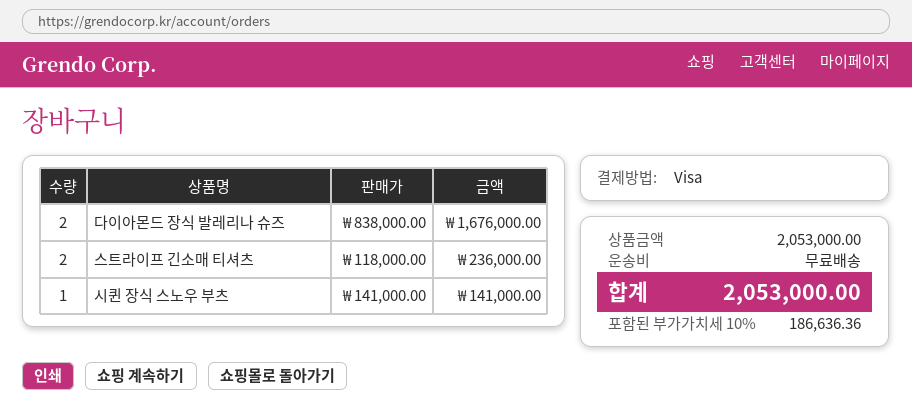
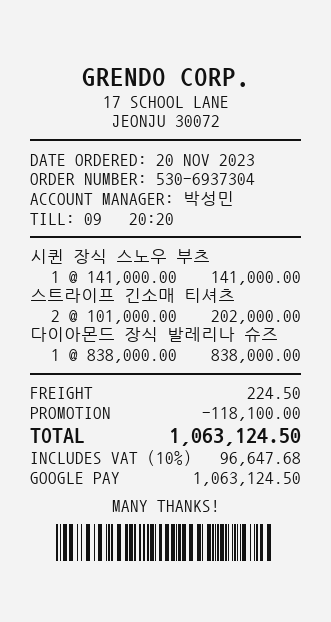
payment method: Visa -> Google Pay
다이아몬드 장식 발레리나 슈즈: 2 x 838000.00 = 1676000.00 -> 1 x 838000.00 = 838000.00
스트라이프 긴소매 티셔츠: 2 x 118000.00 = 236000.00 -> 2 x 101000.00 = 202000.00
discount: none -> 118100.00
shipping: 0.00 -> 224.50
tax: 10% = 186636.36 -> 10% = 96647.68
total: 2053000.00 -> 1063124.50

